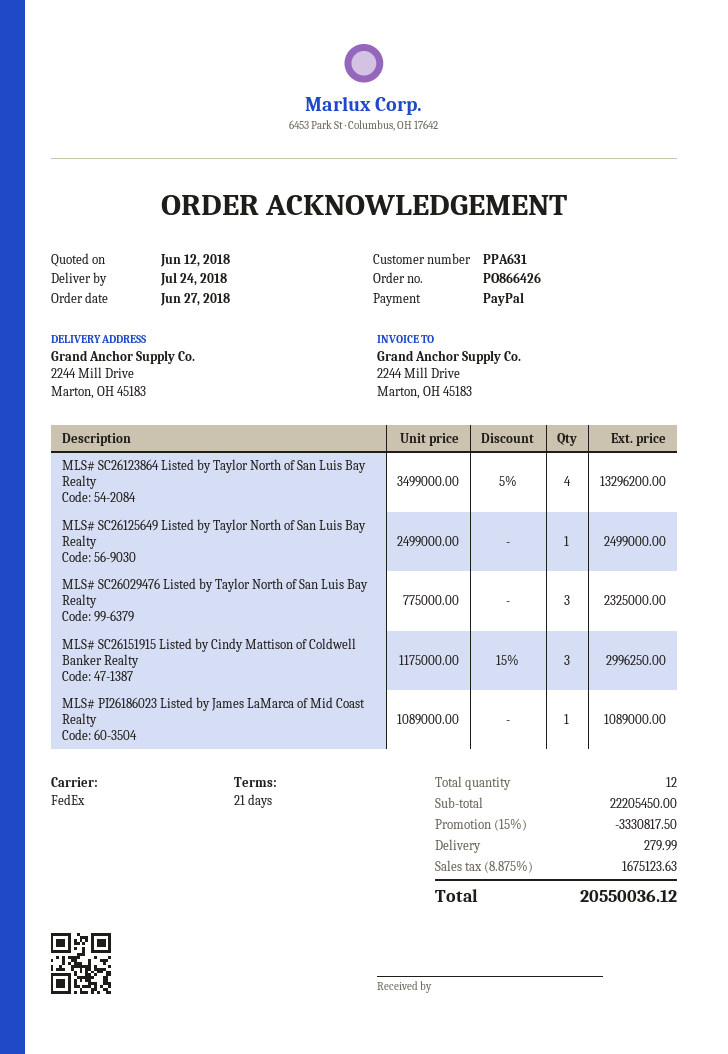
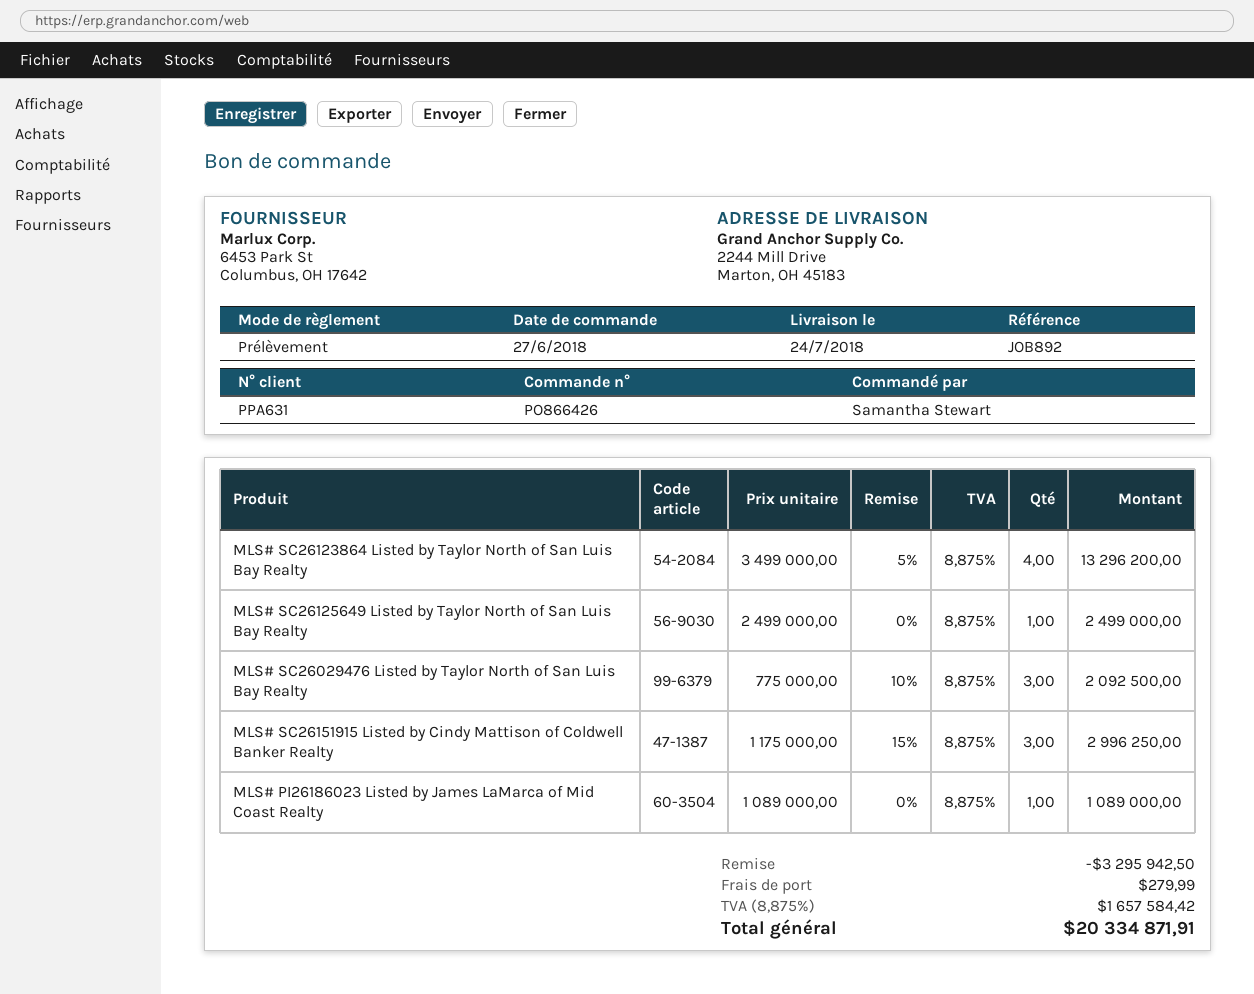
payment method: PayPal -> direct debit
MLS# SC26029476 Listed by Taylor North of San Luis Bay Realty: 3 x 775000.00 = 2325000.00 -> 3 x 775000.00 - 10% = 2092500.00
discount: 3330817.50 -> 3295942.50
tax: 8.875% = 1675123.63 -> 8.875% = 1657584.42
total: 20550036.12 -> 20334871.91

